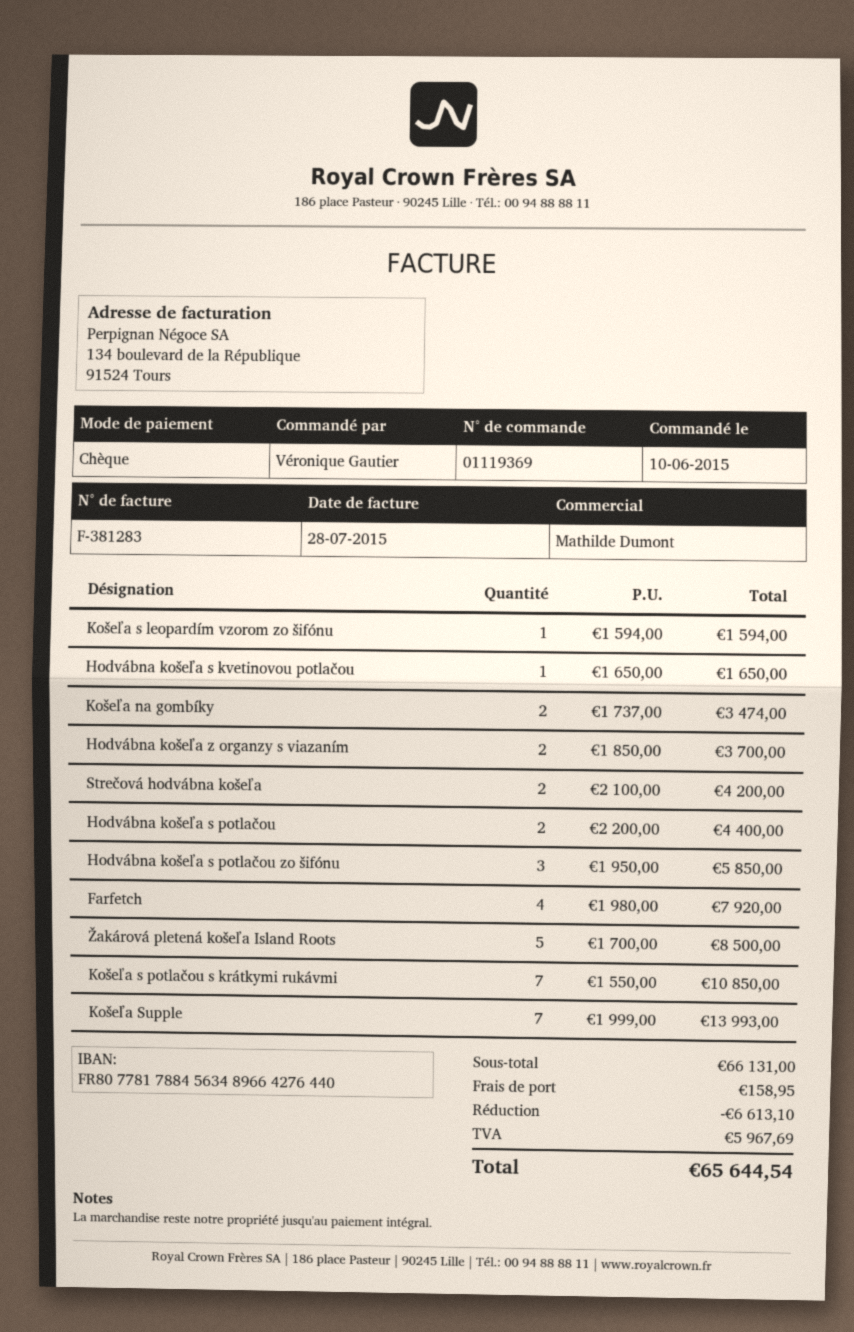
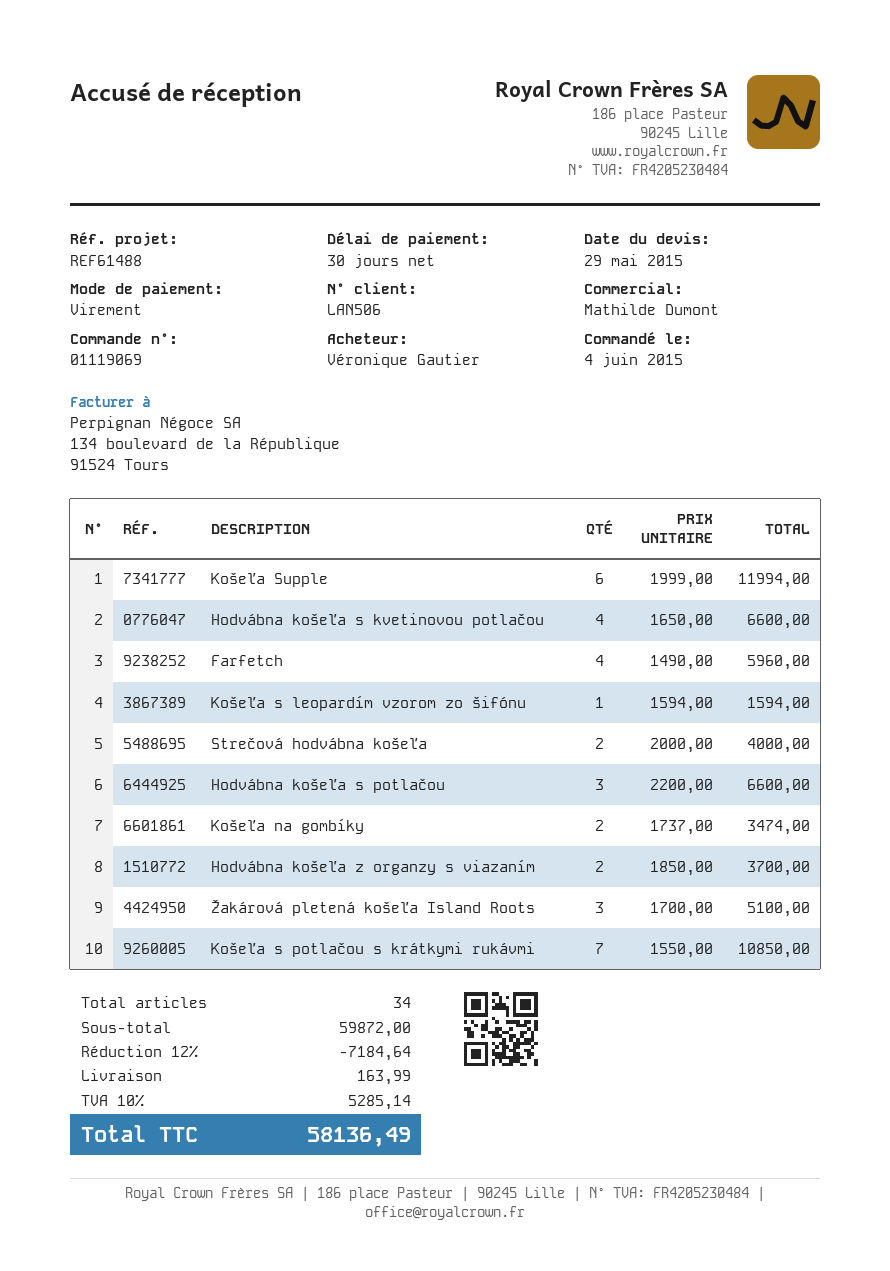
order number: 01119369 -> 01119069
order date: 2015-06-10 -> 2015-06-04
payment method: cheque -> bank transfer
Hodvábna košeľa s kvetinovou potlačou: 1 x 1650.00 = 1650.00 -> 4 x 1650.00 = 6600.00
Strečová hodvábna košeľa: 2 x 2100.00 = 4200.00 -> 2 x 2000.00 = 4000.00
Hodvábna košeľa s potlačou: 2 x 2200.00 = 4400.00 -> 3 x 2200.00 = 6600.00
Hodvábna košeľa s potlačou zo šifónu: 3 x 1950.00 = 5850.00 -> none
Farfetch: 4 x 1980.00 = 7920.00 -> 4 x 1490.00 = 5960.00
Žakárová pletená košeľa Island Roots: 5 x 1700.00 = 8500.00 -> 3 x 1700.00 = 5100.00
Košeľa Supple: 7 x 1999.00 = 13993.00 -> 6 x 1999.00 = 11994.00
subtotal: 66131.00 -> 59872.00
discount: 6613.10 -> 7184.64
shipping: 158.95 -> 163.99
tax: 5967.69 -> 5285.14
total: 65644.54 -> 58136.49

